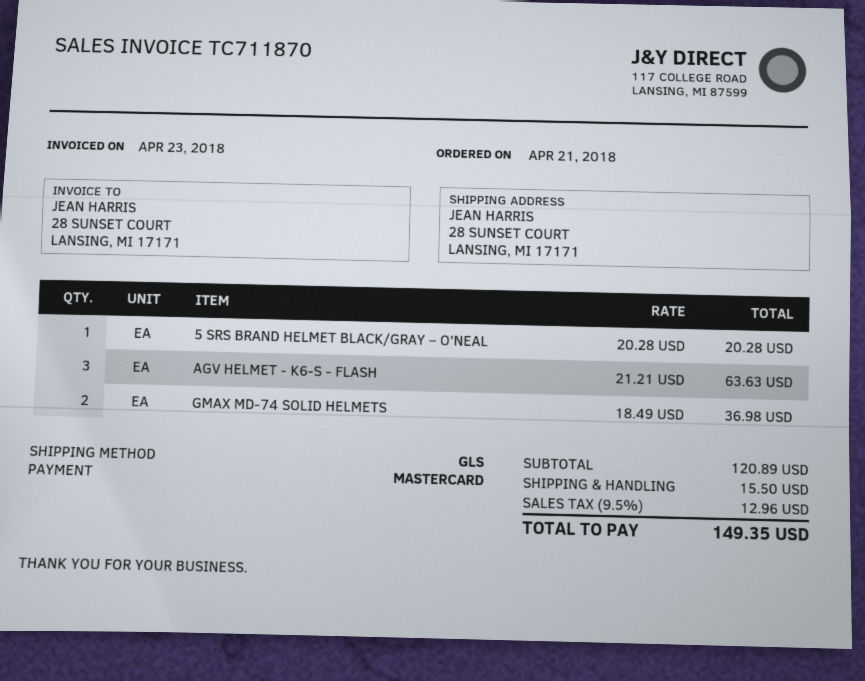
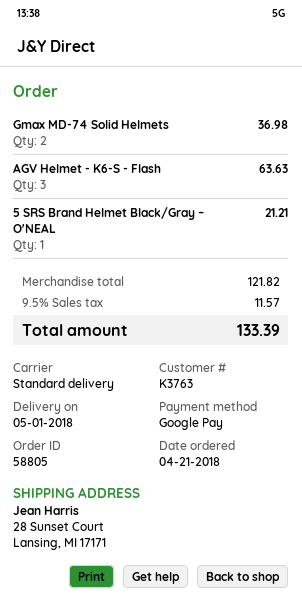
payment method: Mastercard -> Google Pay
shipping method: GLS -> standard
5 SRS BRAND HELMET BLACK/GRAY – O'NEAL: 1 for 20.28 -> 1 for 21.21
subtotal: 120.89 -> 121.82
shipping: 15.50 -> none
tax: 9.5% = 12.96 -> 9.5% = 11.57
total: 149.35 -> 133.39

